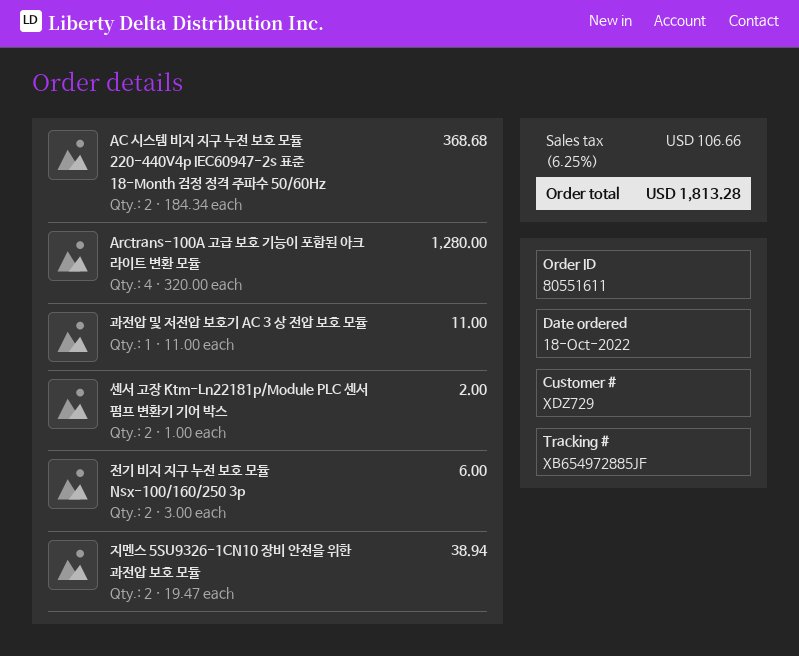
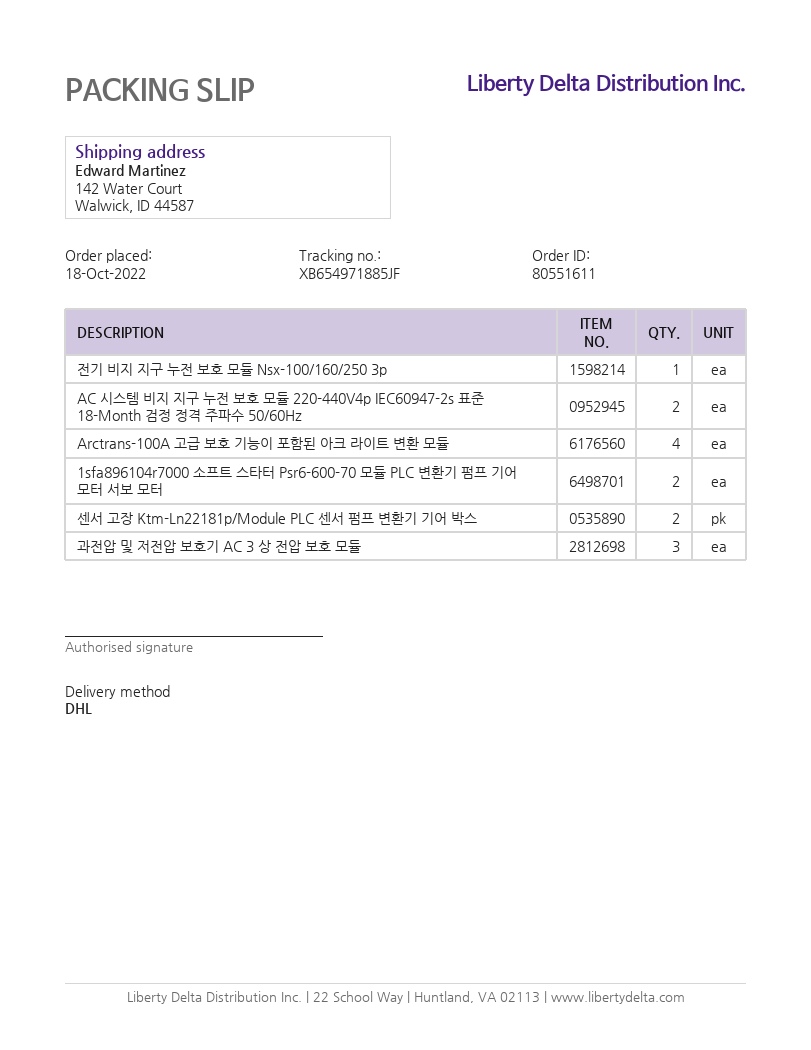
tracking number: XB654972885JF -> XB654971885JF
과전압 및 저전압 보호기 AC 3 상 전압 보호 모듈: 1 -> 3
전기 비지 지구 누전 보호 모듈 Nsx-100/160/250 3p: 2 -> 1
지멘스 5SU9326-1CN10 장비 안전을 위한 과전압 보호 모듈: 2 -> none
1sfa896104r7000 소프트 스타터 Psr6-600-70 모듈 PLC 변환기 펌프 기어 모터 서보 모터: none -> 2

